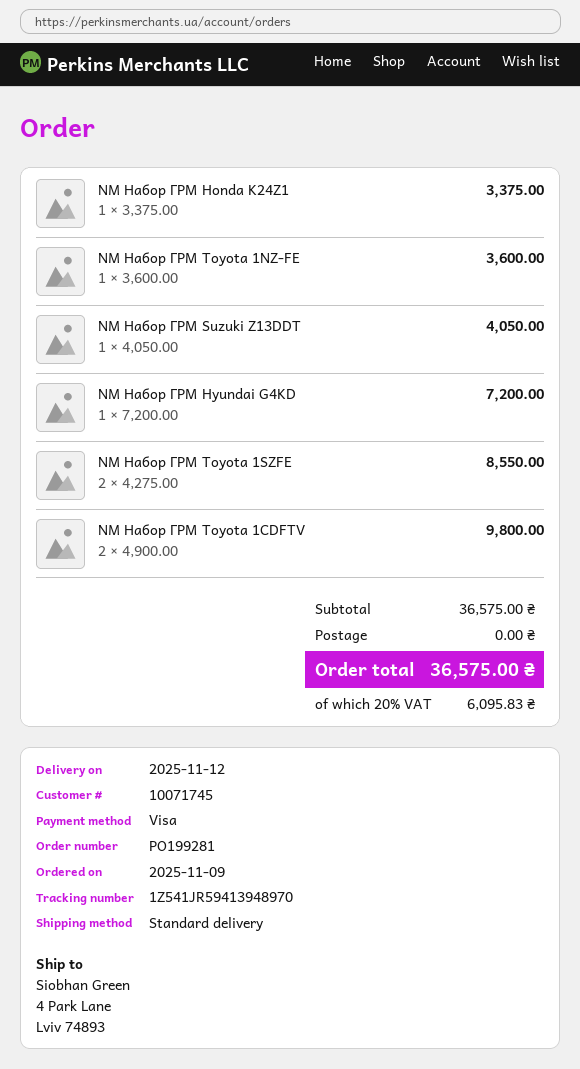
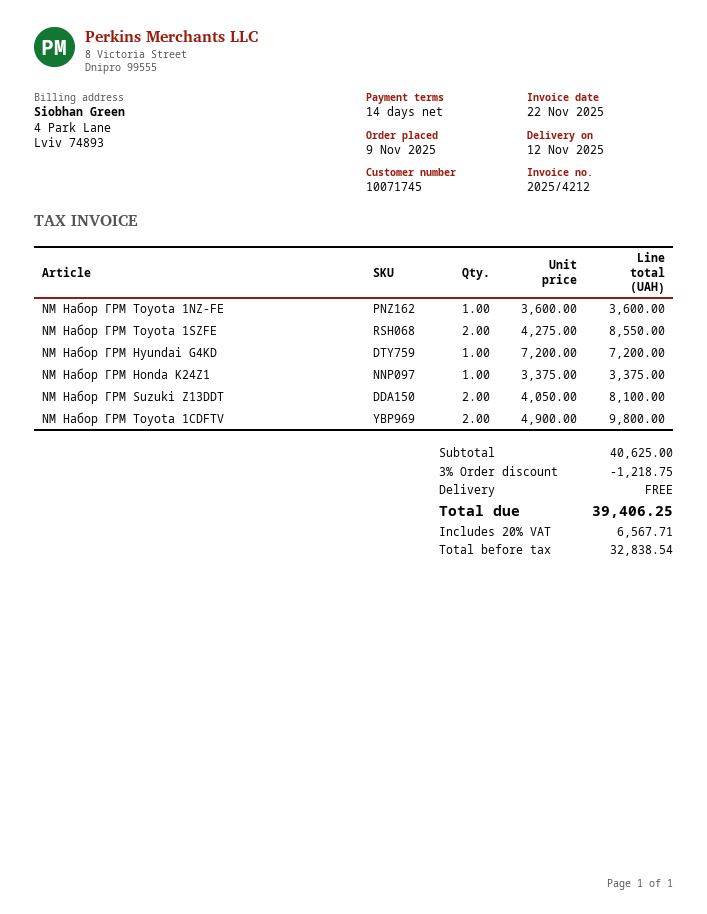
NM Набор ГРМ Suzuki Z13DDT: 1 x 4050.00 = 4050.00 -> 2 x 4050.00 = 8100.00
subtotal: 36575.00 -> 40625.00
discount: none -> 3% = 1218.75
tax: 20% = 6095.83 -> 20% = 6567.71
total: 36575.00 -> 39406.25

